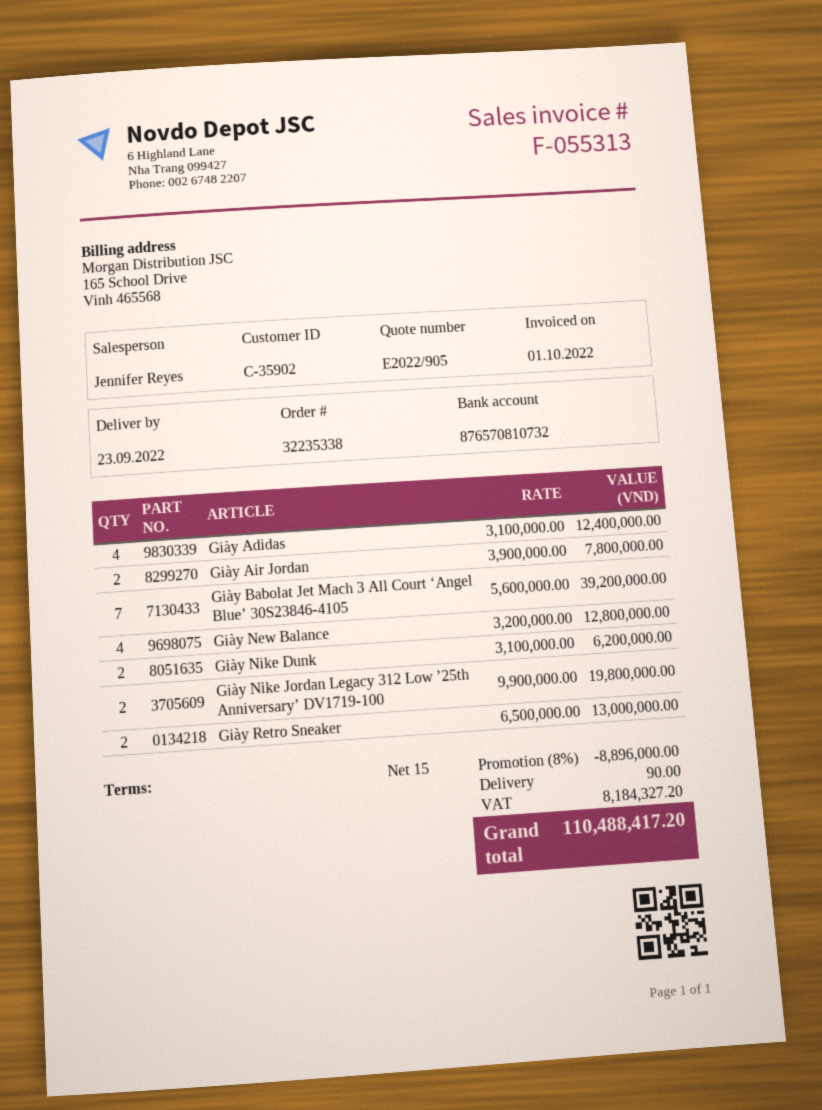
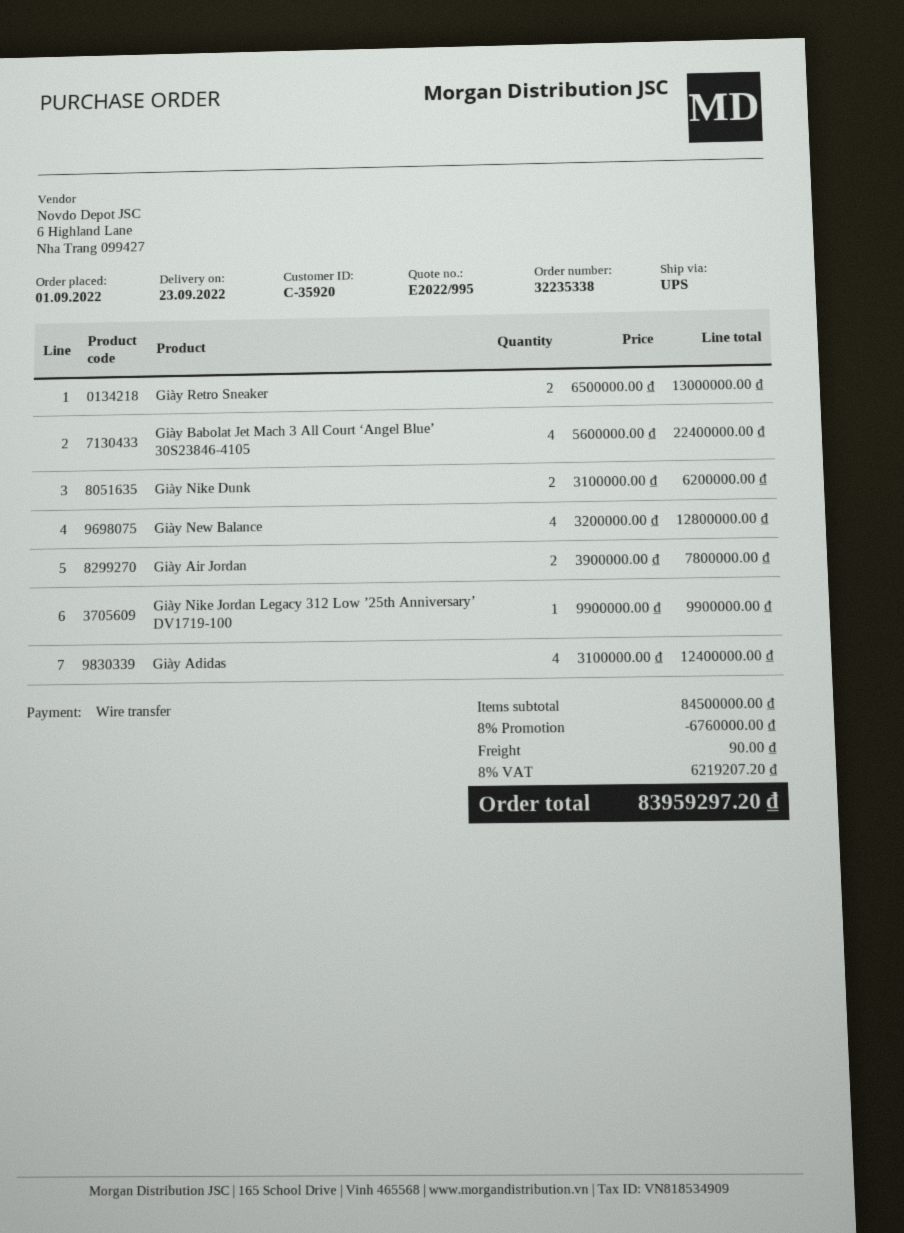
quote number: E2022/905 -> E2022/995
customer number: C-35902 -> C-35920
Giày Babolat Jet Mach 3 All Court ‘Angel Blue’ 30S23846-4105: 7 x 5600000.00 = 39200000.00 -> 4 x 5600000.00 = 22400000.00
Giày Nike Jordan Legacy 312 Low ’25th Anniversary’ DV1719-100: 2 x 9900000.00 = 19800000.00 -> 1 x 9900000.00 = 9900000.00
discount: 8% = 8896000.00 -> 8% = 6760000.00
tax: 8184327.20 -> 6219207.20
total: 110488417.20 -> 83959297.20

